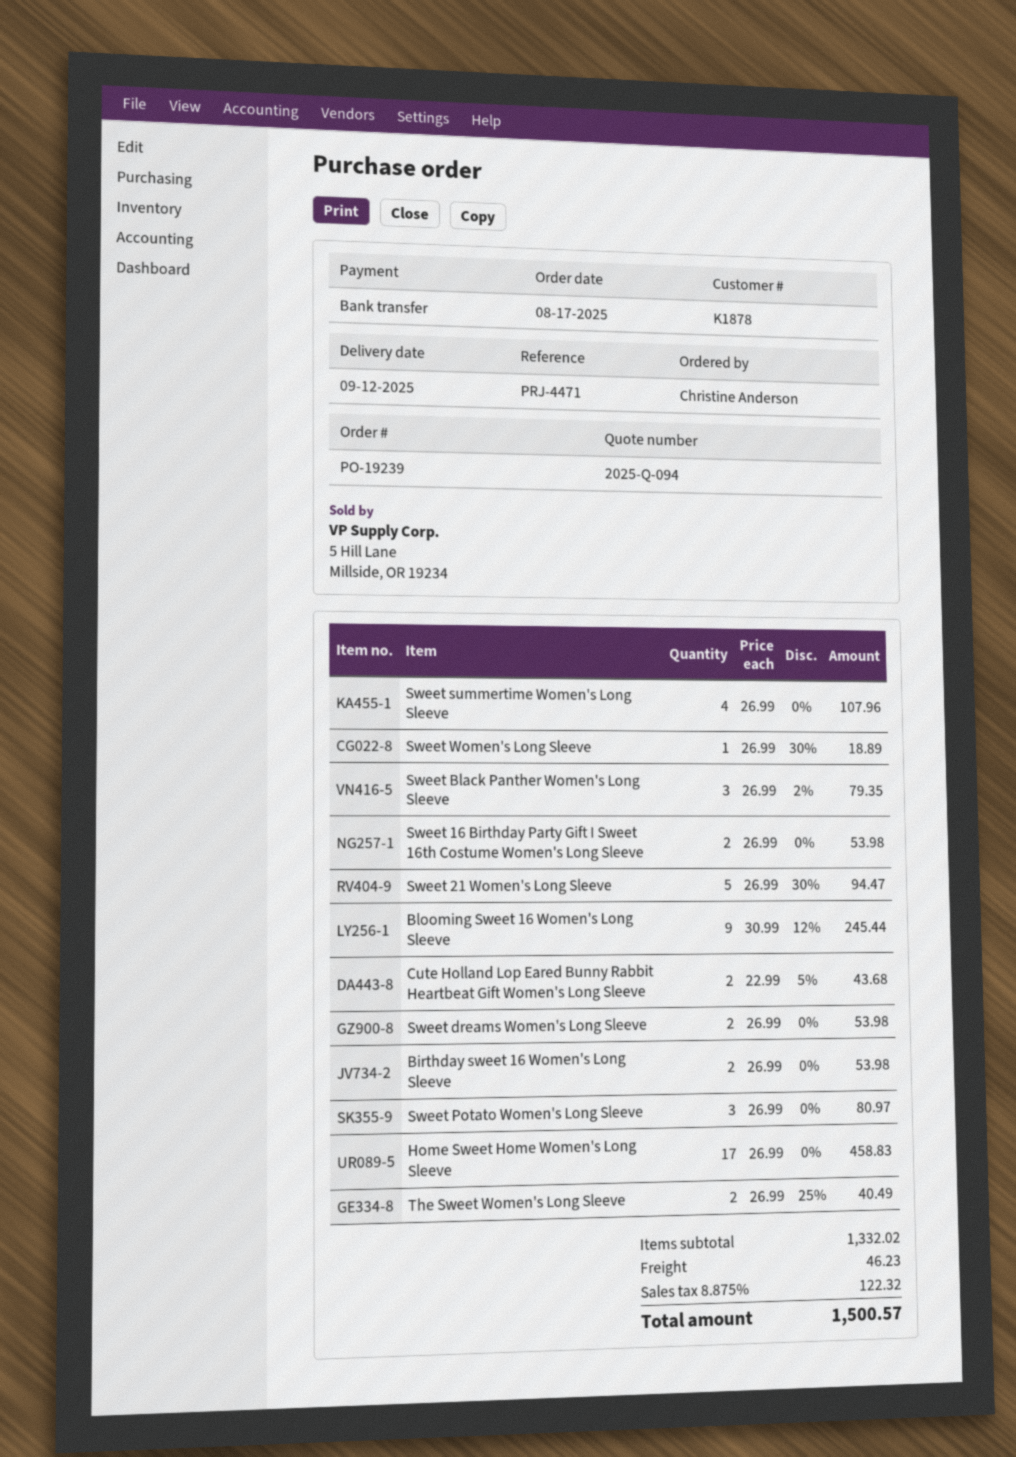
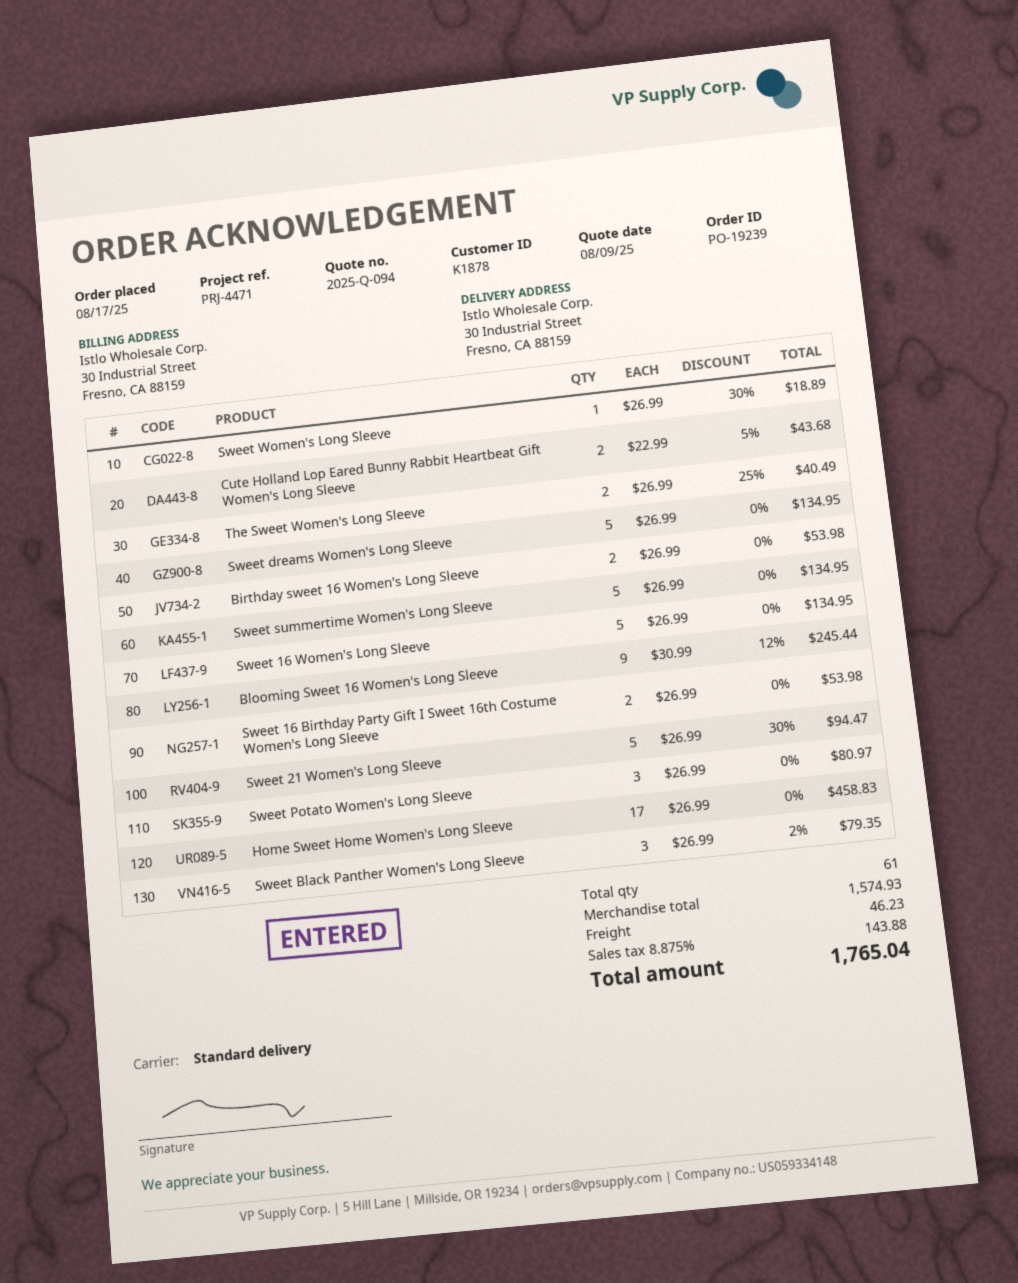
Sweet summertime Women's Long Sleeve: 4 x 26.99 = 107.96 -> 5 x 26.99 = 134.95
Sweet dreams Women's Long Sleeve: 2 x 26.99 = 53.98 -> 5 x 26.99 = 134.95
Sweet 16 Women's Long Sleeve: none -> 5 x 26.99 = 134.95
subtotal: 1332.02 -> 1574.93
tax: 8.875% = 122.32 -> 8.875% = 143.88
total: 1500.57 -> 1765.04

